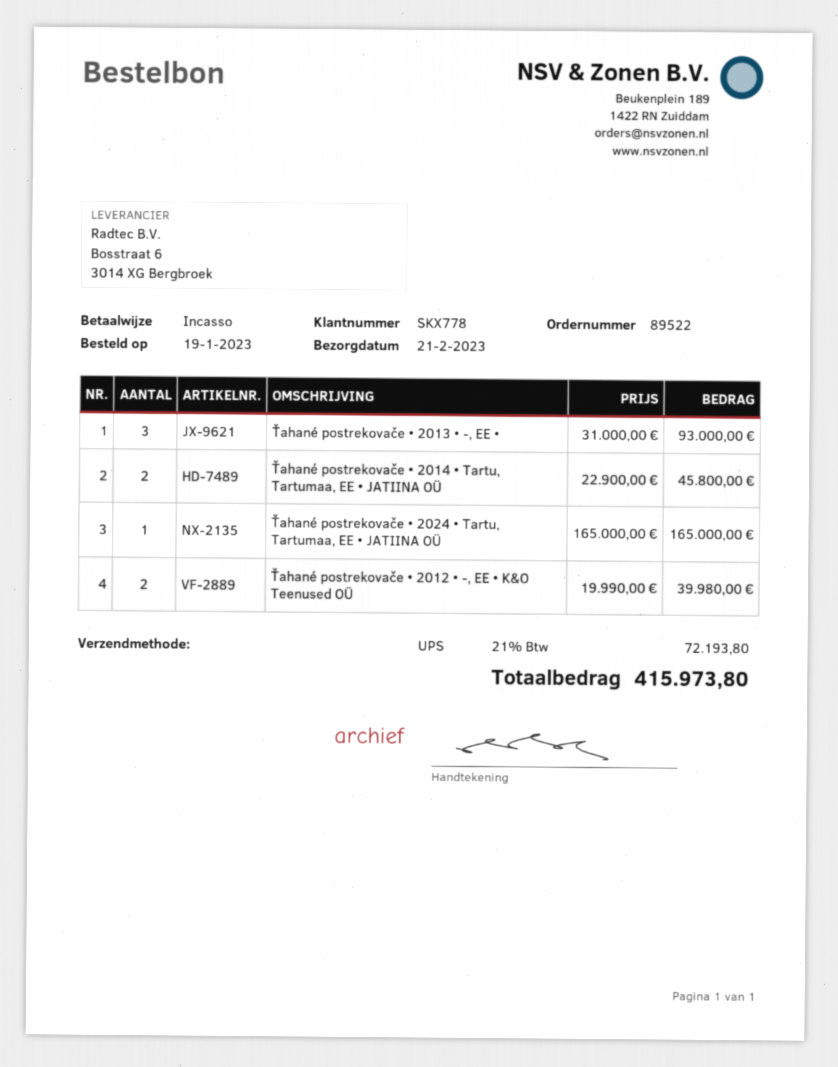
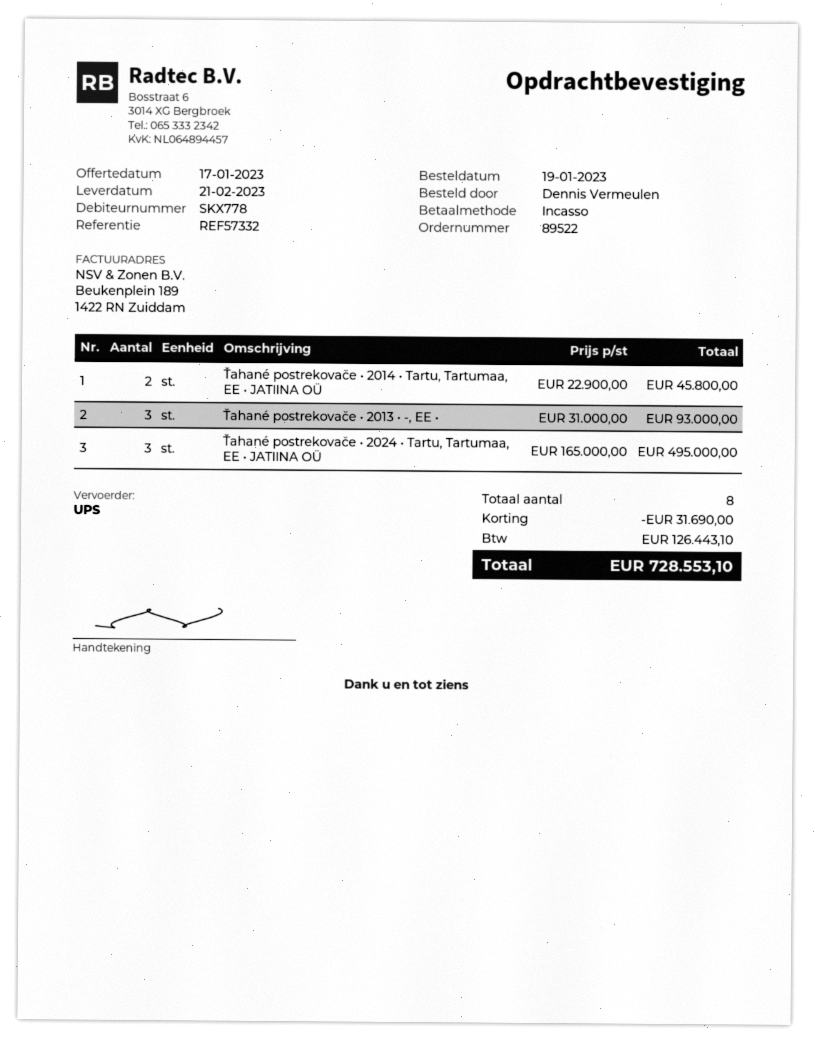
Ťahané postrekovače • 2024 • Tartu, Tartumaa, EE • JATIINA OÜ: 1 x 165000.00 = 165000.00 -> 3 x 165000.00 = 495000.00
Ťahané postrekovače • 2012 • -, EE • K&O Teenused OÜ: 2 x 19990.00 = 39980.00 -> none
discount: none -> 31690.00
tax: 72193.80 -> 126443.10
total: 415973.80 -> 728553.10

